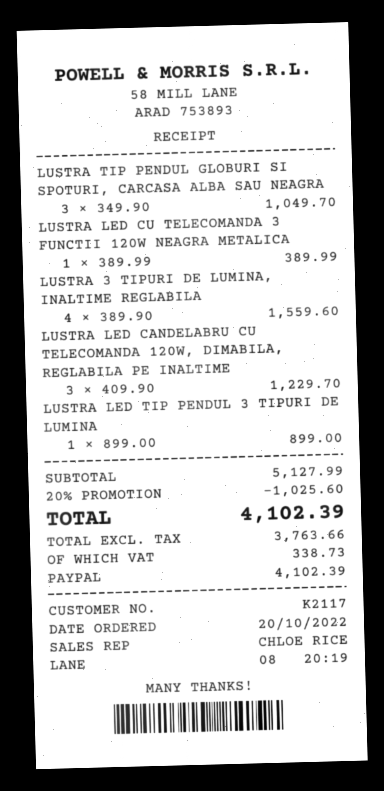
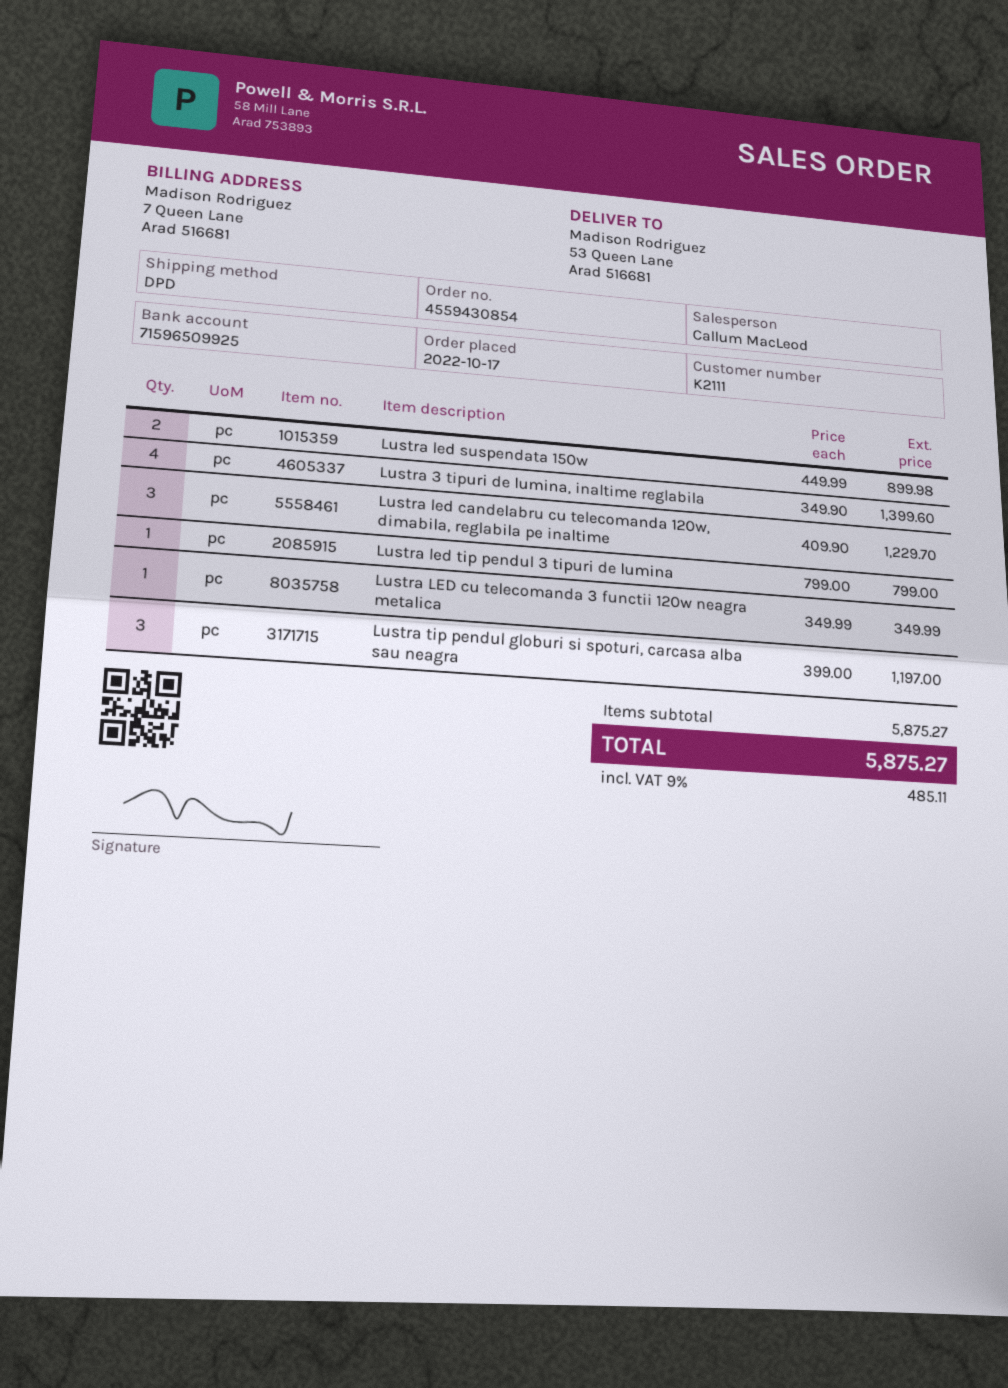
order date: 2022-10-20 -> 2022-10-17
customer number: K2117 -> K2111
sales rep: CHLOE RICE -> Callum MacLeod
LUSTRA TIP PENDUL GLOBURI SI SPOTURI, CARCASA ALBA SAU NEAGRA: 3 x 349.90 = 1049.70 -> 3 x 399.00 = 1197.00
LUSTRA LED CU TELECOMANDA 3 FUNCTII 120W NEAGRA METALICA: 1 x 389.99 = 389.99 -> 1 x 349.99 = 349.99
LUSTRA 3 TIPURI DE LUMINA, INALTIME REGLABILA: 4 x 389.90 = 1559.60 -> 4 x 349.90 = 1399.60
LUSTRA LED TIP PENDUL 3 TIPURI DE LUMINA: 1 x 899.00 = 899.00 -> 1 x 799.00 = 799.00
Lustra led suspendata 150w: none -> 2 x 449.99 = 899.98
subtotal: 5127.99 -> 5875.27
discount: 20% = 1025.60 -> none
tax: 338.73 -> 485.11
total: 4102.39 -> 5875.27

